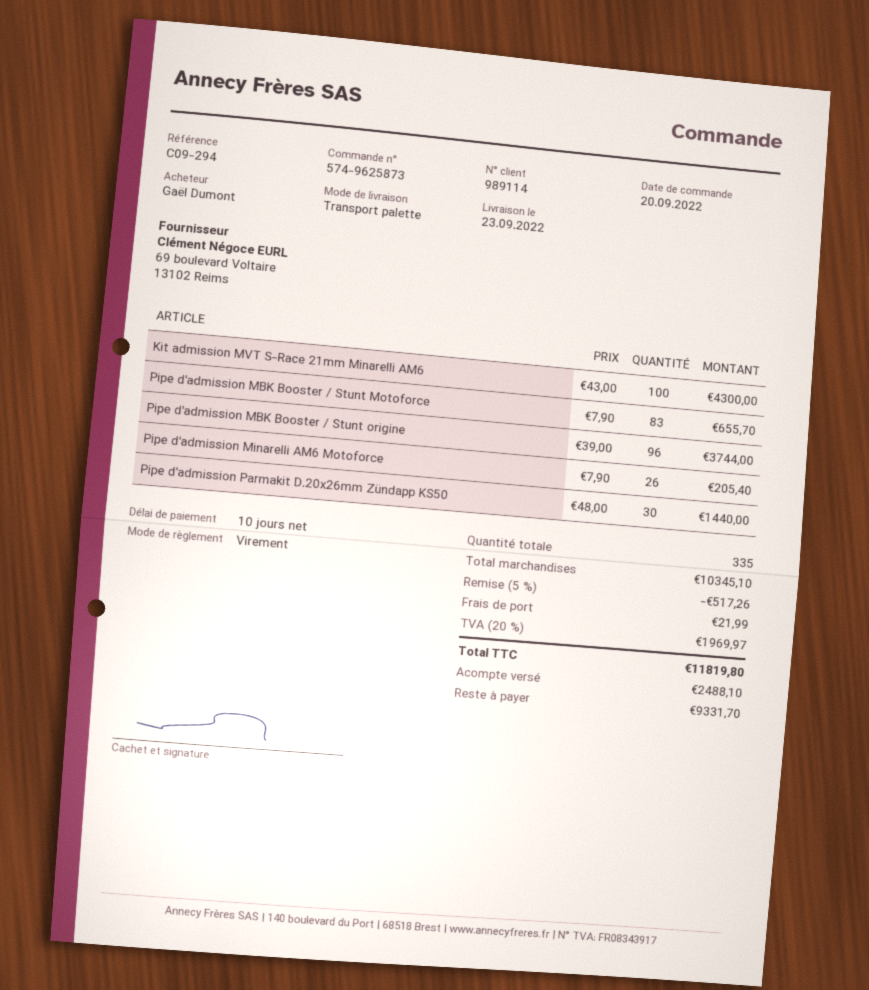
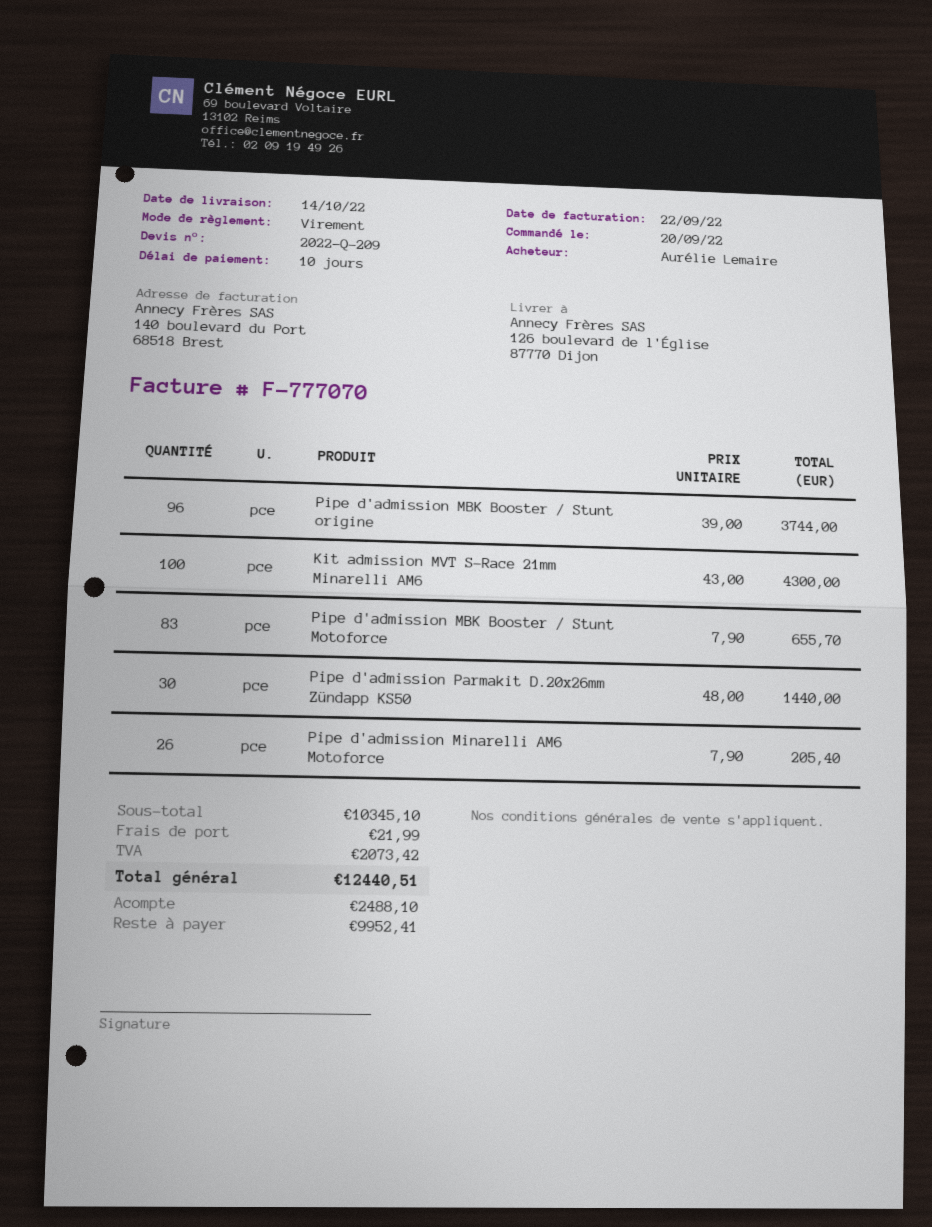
delivery date: 2022-09-23 -> 2022-10-14
ordered by: Gaël Dumont -> Aurélie Lemaire
discount: 5% = 517.26 -> none
tax: 1969.97 -> 2073.42
total: 11819.80 -> 12440.51
balance: 9331.70 -> 9952.41

